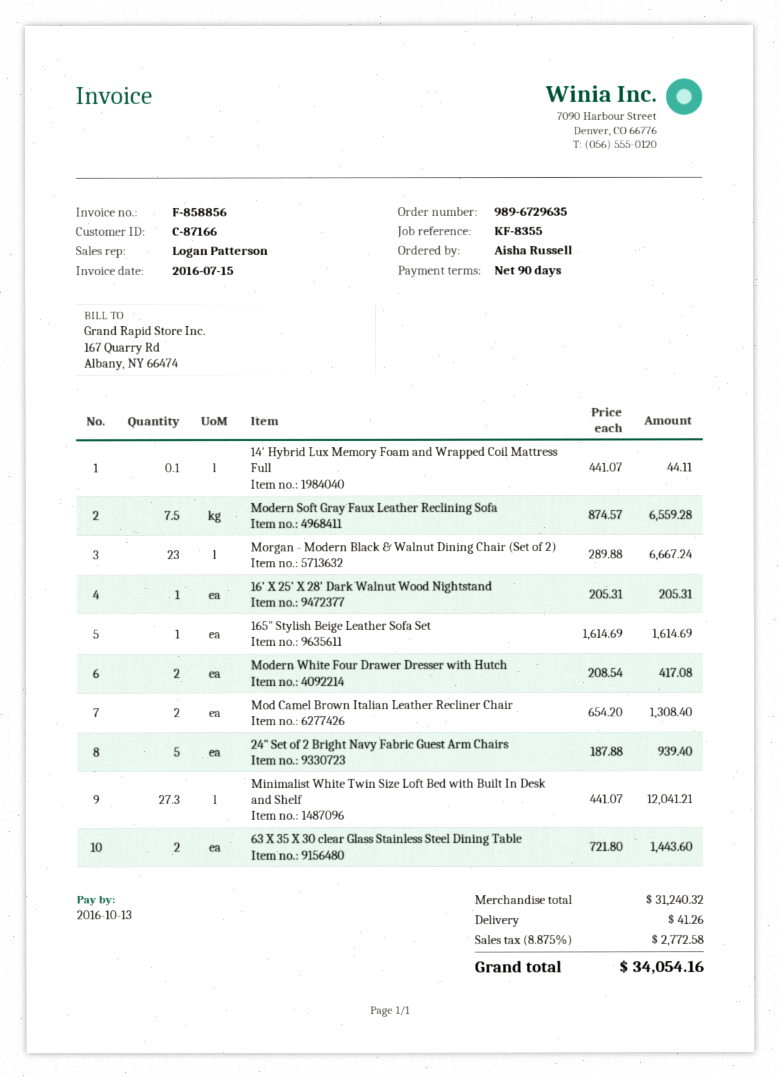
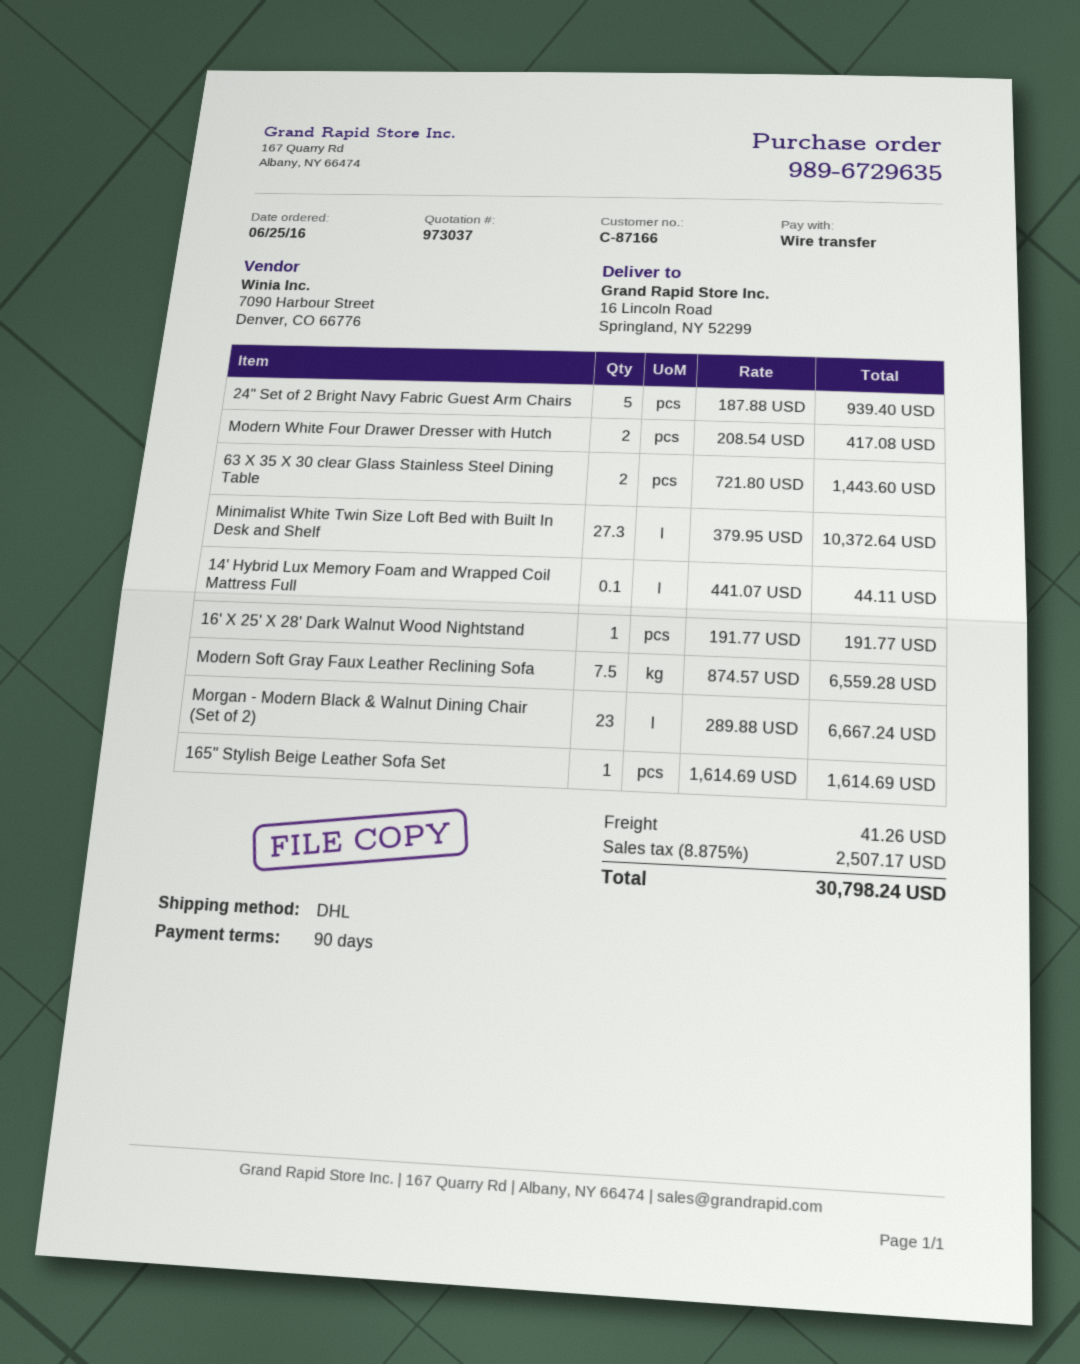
16' X 25' X 28' Dark Walnut Wood Nightstand: 1 x 205.31 = 205.31 -> 1 x 191.77 = 191.77
Mod Camel Brown Italian Leather Recliner Chair: 2 x 654.20 = 1308.40 -> none
Minimalist White Twin Size Loft Bed with Built In Desk and Shelf: 27.3 x 441.07 = 12041.21 -> 27.3 x 379.95 = 10372.64
tax: 8.875% = 2772.58 -> 8.875% = 2507.17
total: 34054.16 -> 30798.24

